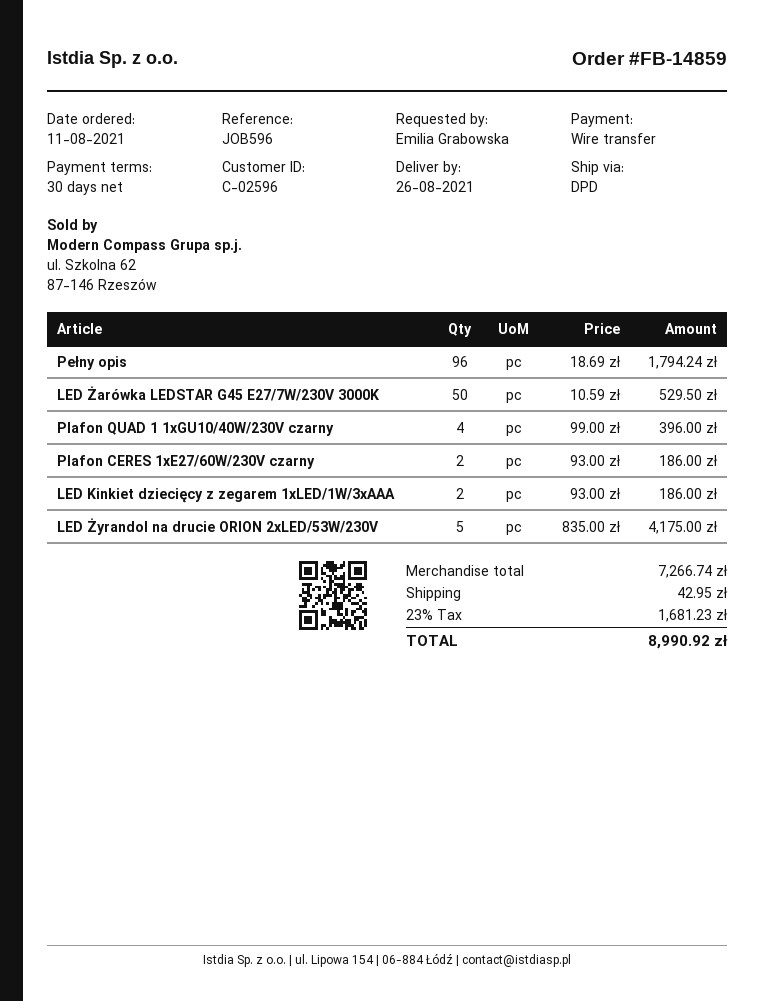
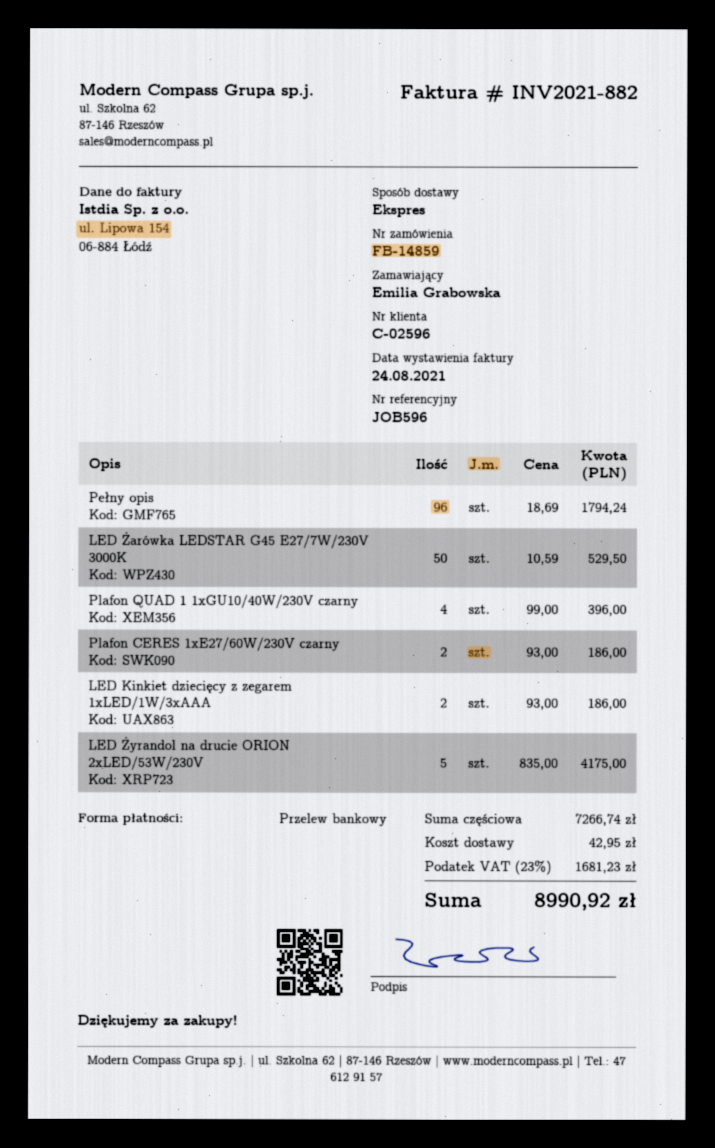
shipping method: DPD -> express

